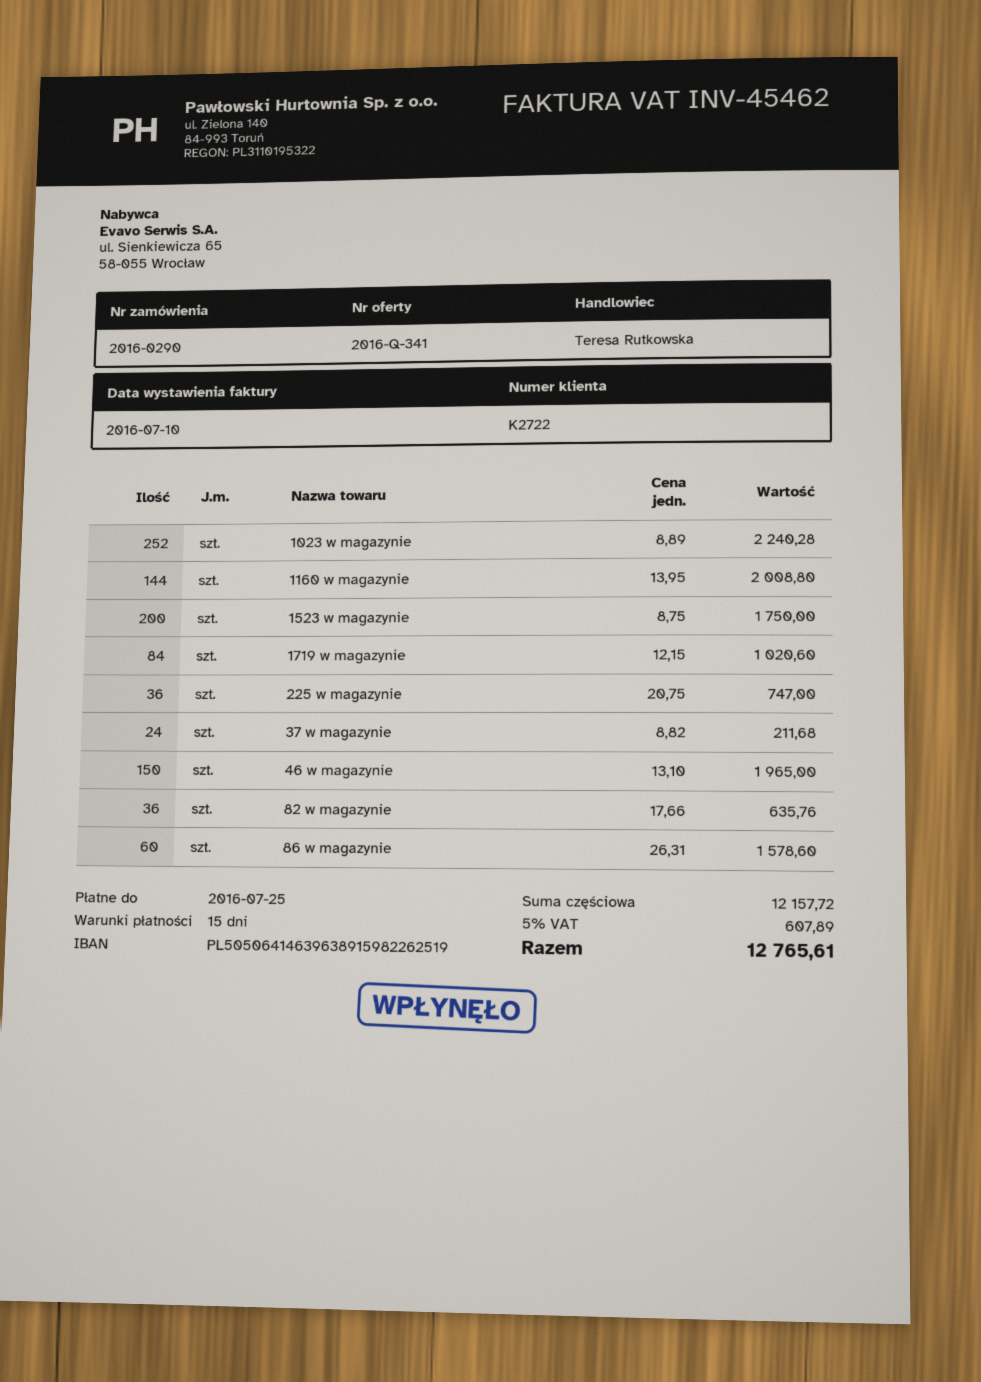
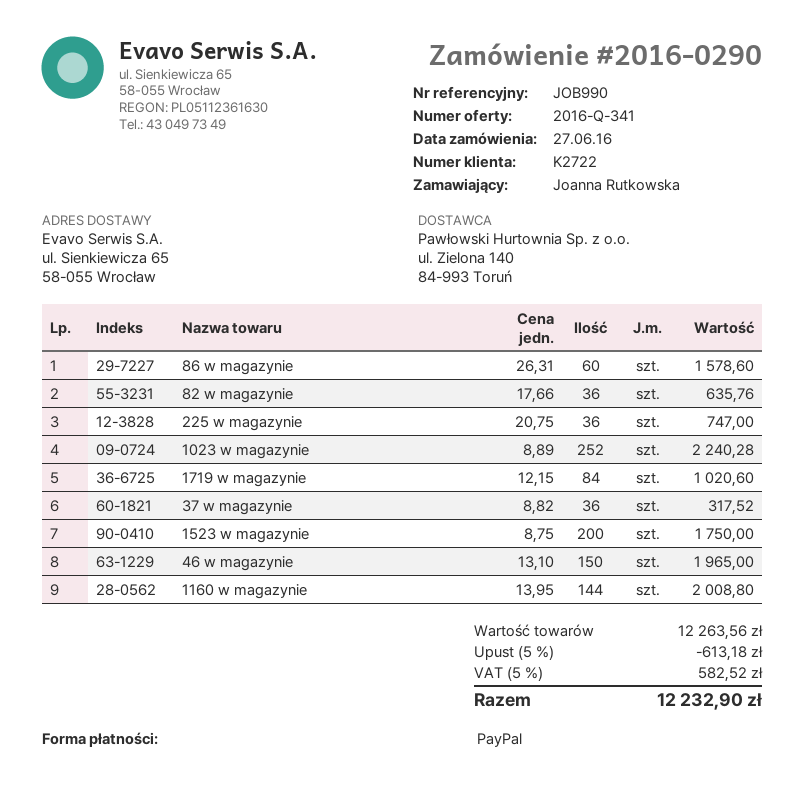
37 w magazynie: 24 x 8.82 = 211.68 -> 36 x 8.82 = 317.52
subtotal: 12157.72 -> 12263.56
discount: none -> 5% = 613.18
tax: 5% = 607.89 -> 5% = 582.52
total: 12765.61 -> 12232.90

